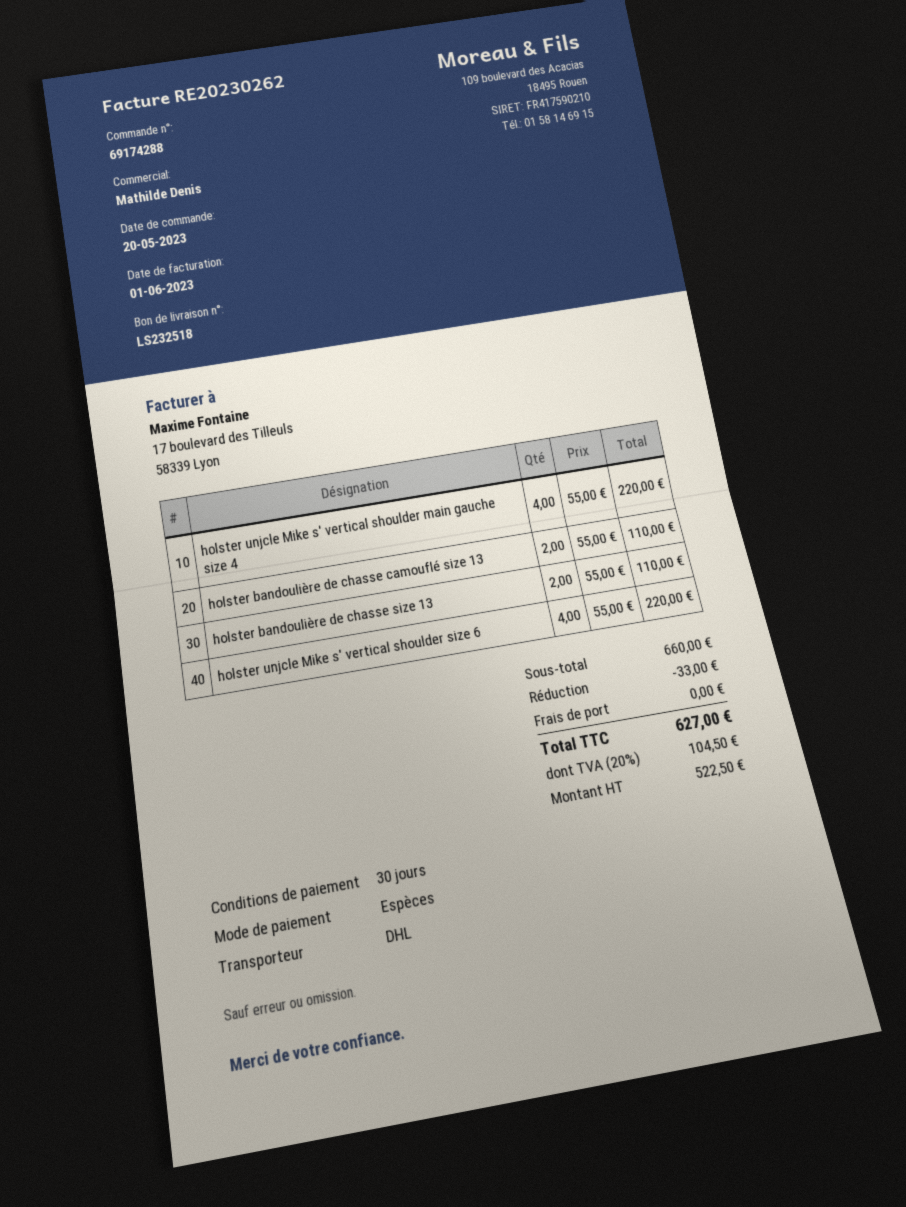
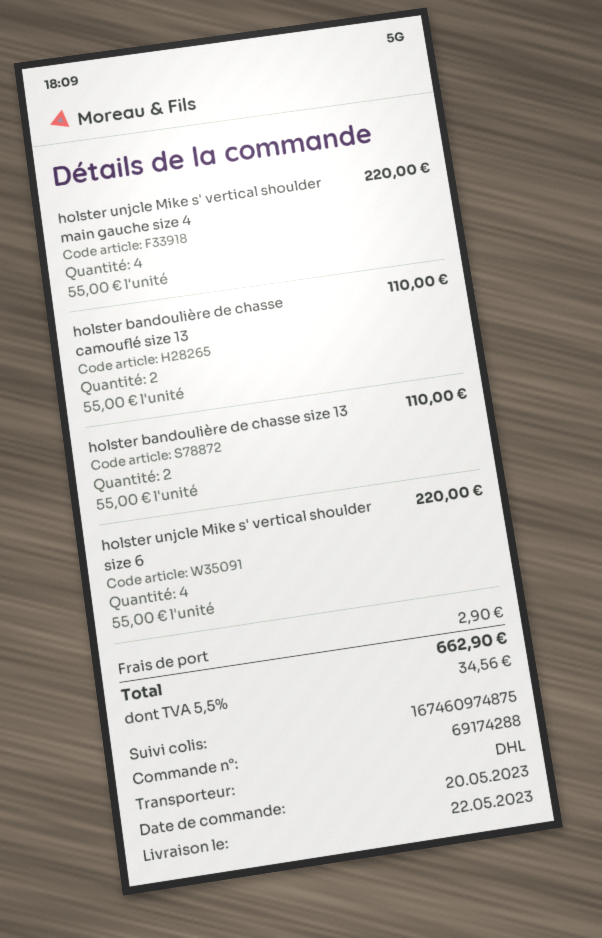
discount: 33.00 -> none
shipping: 0.00 -> 2.90
tax: 20% = 104.50 -> 5.5% = 34.56
total: 627.00 -> 662.90

